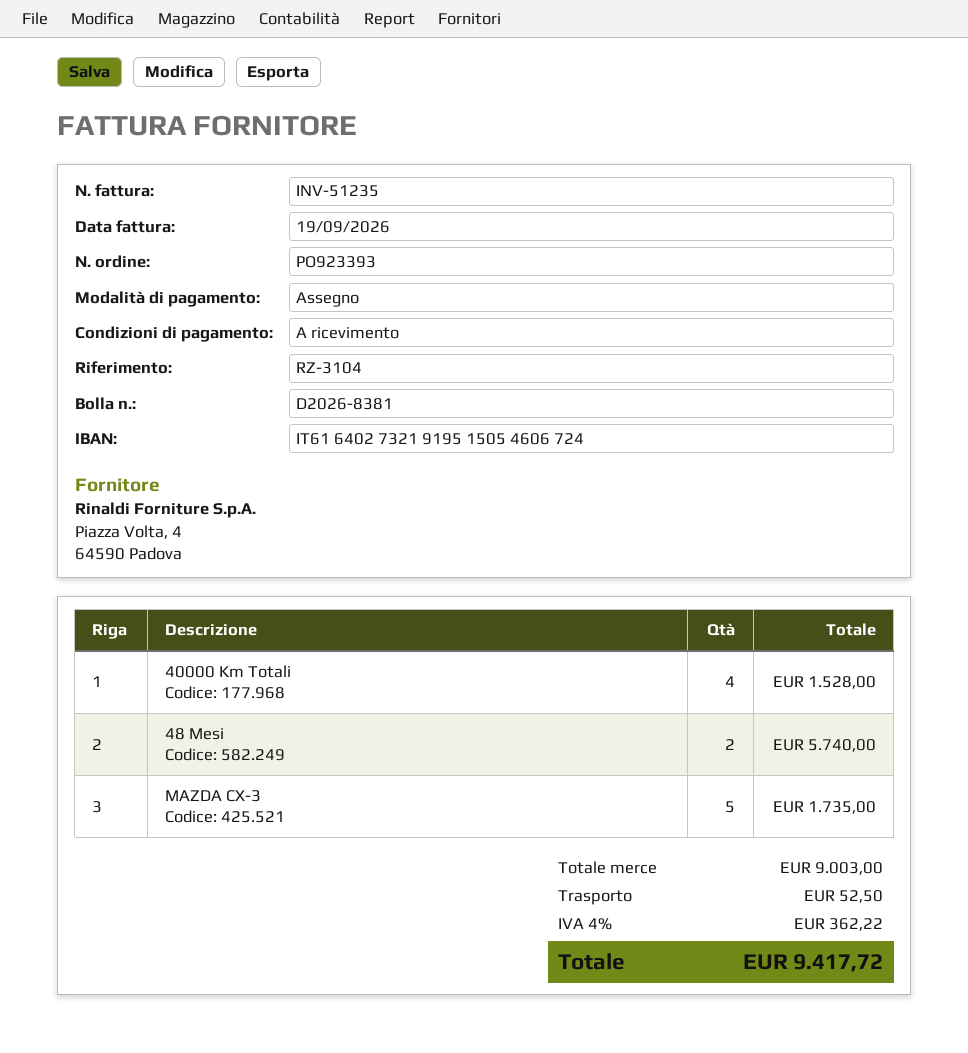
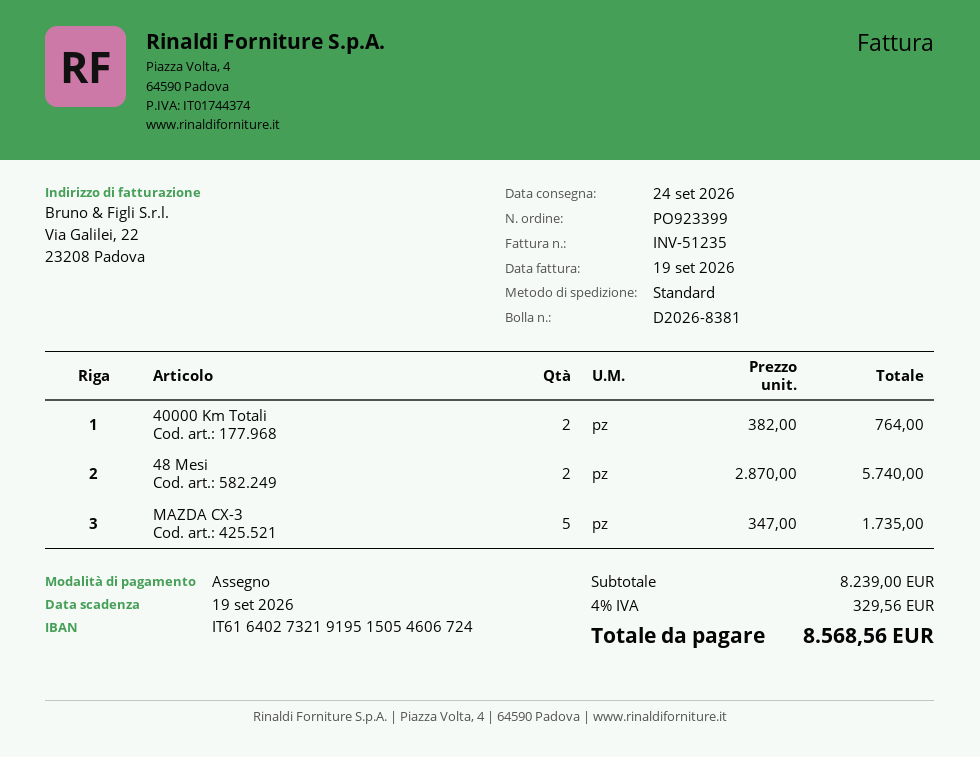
order number: PO923393 -> PO923399
40000 Km Totali: 4 for 1528.00 -> 2 for 764.00
subtotal: 9003.00 -> 8239.00
shipping: 52.50 -> none
tax: 4% = 362.22 -> 4% = 329.56
total: 9417.72 -> 8568.56

